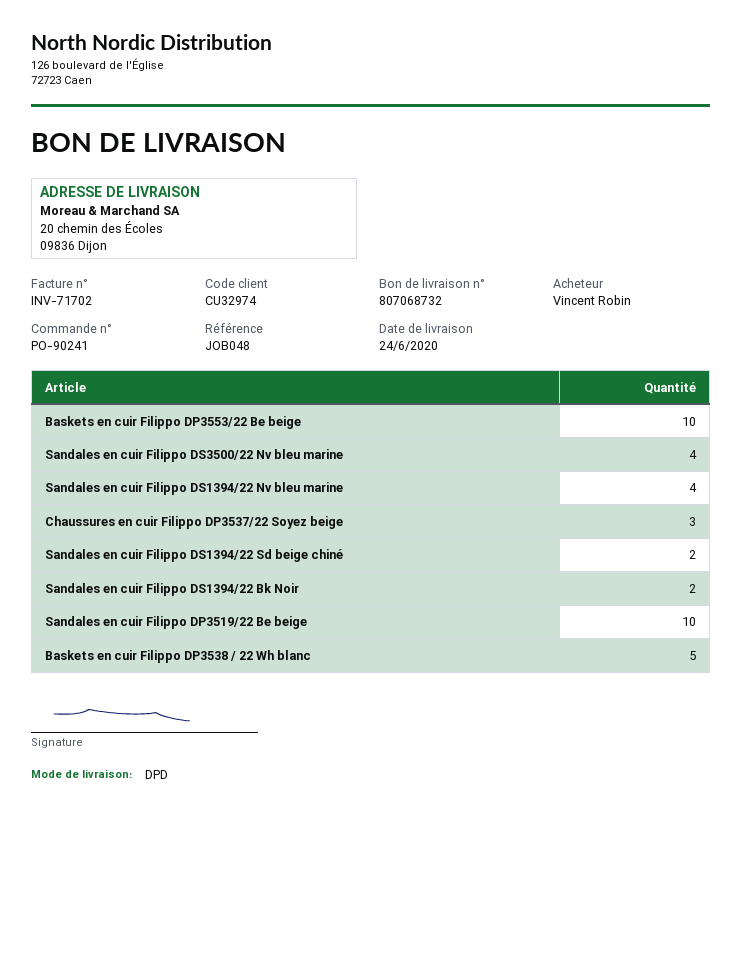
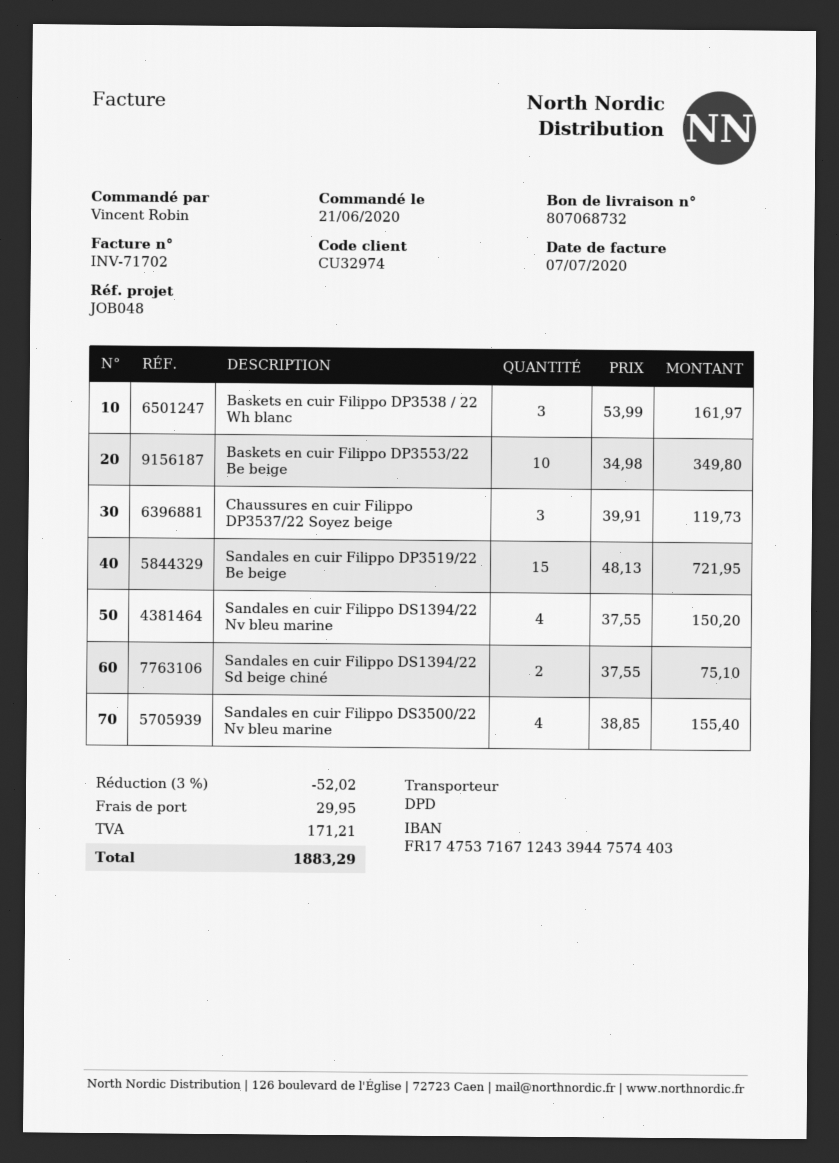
Sandales en cuir Filippo DS1394/22 Bk Noir: 2 -> none
Sandales en cuir Filippo DP3519/22 Be beige: 10 -> 15
Baskets en cuir Filippo DP3538 / 22 Wh blanc: 5 -> 3

